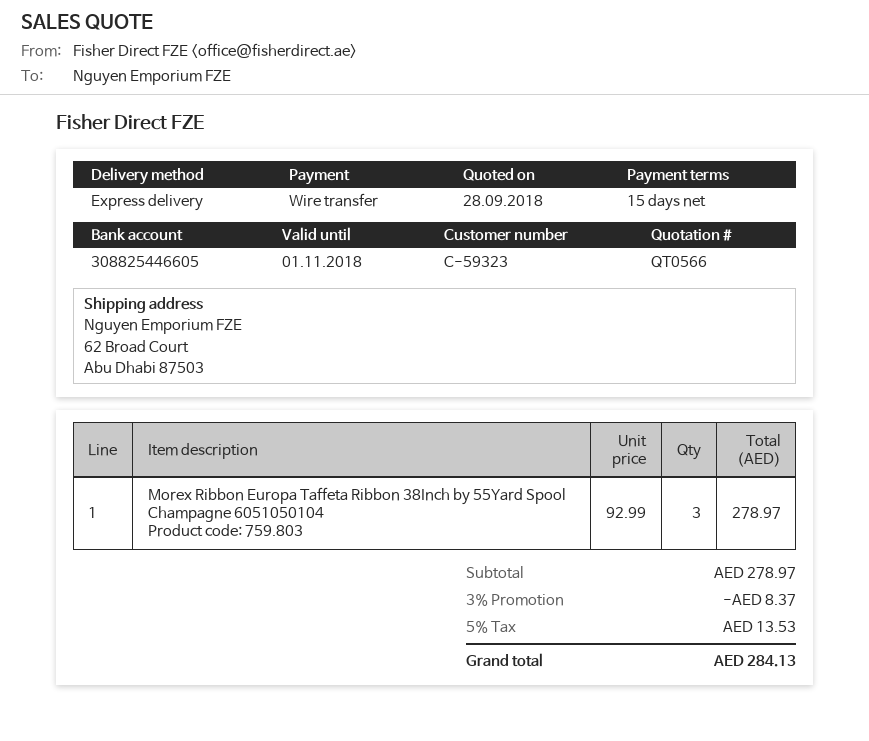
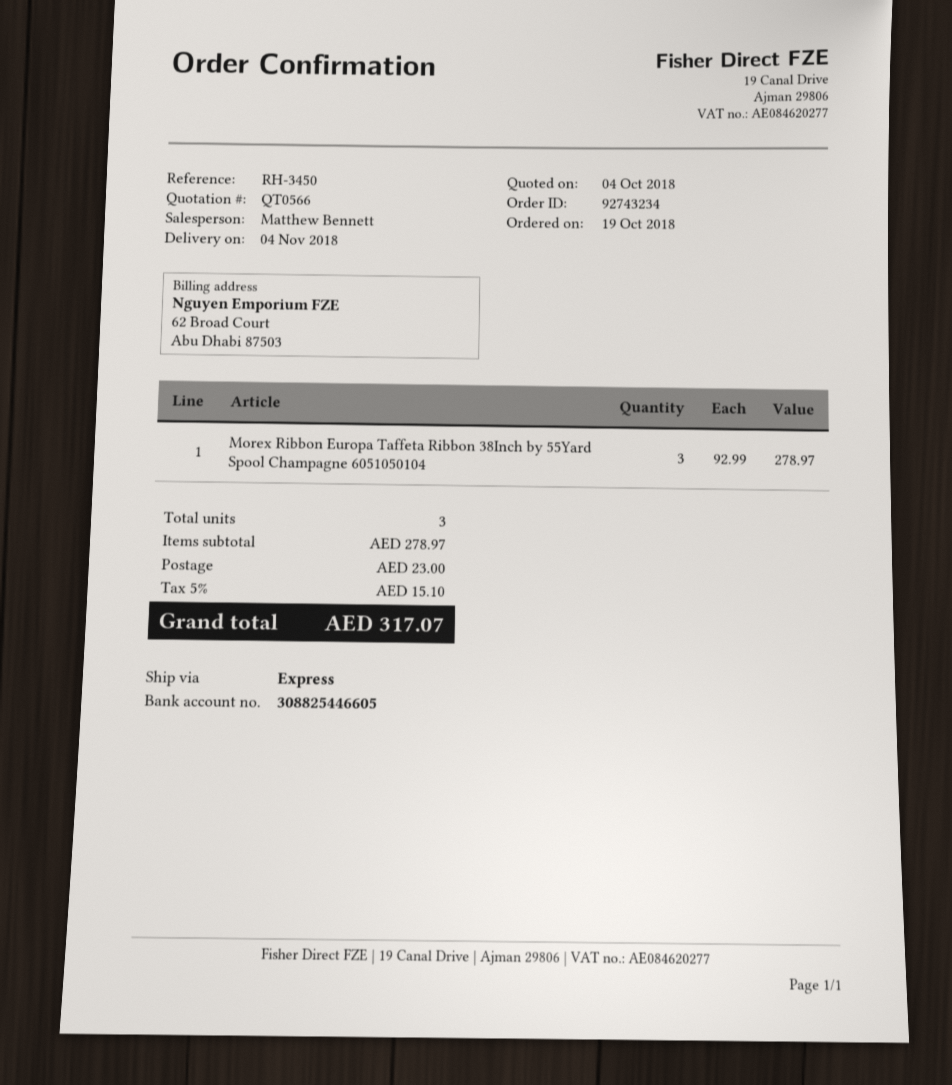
quote date: 2018-09-28 -> 2018-10-04
discount: 3% = 8.37 -> none
shipping: none -> 23.00
tax: 5% = 13.53 -> 5% = 15.10
total: 284.13 -> 317.07

